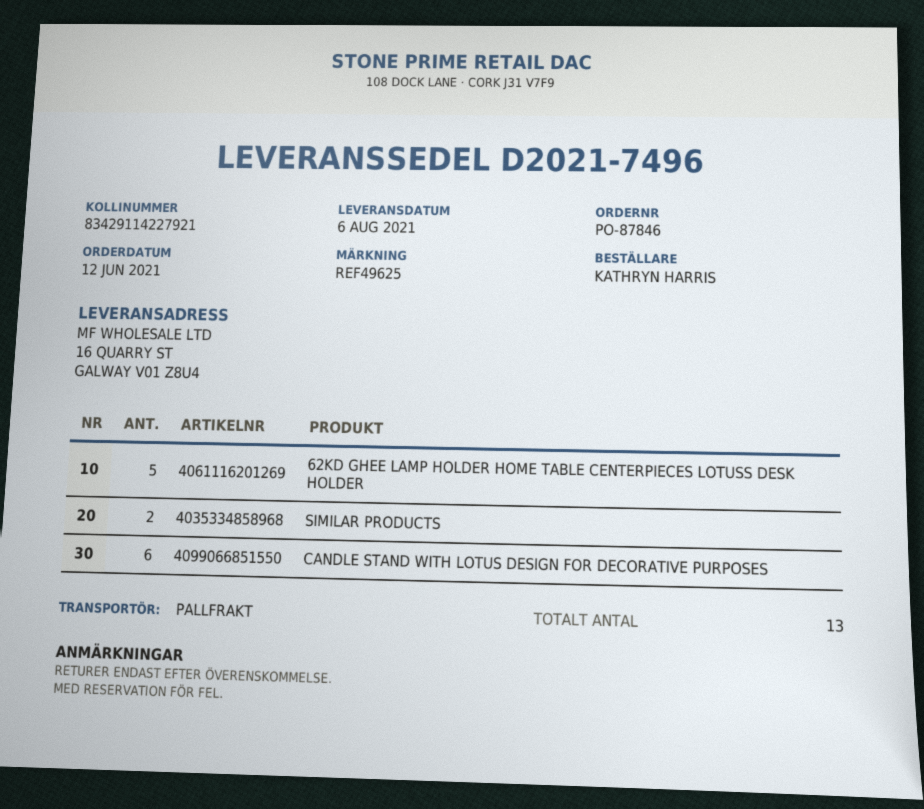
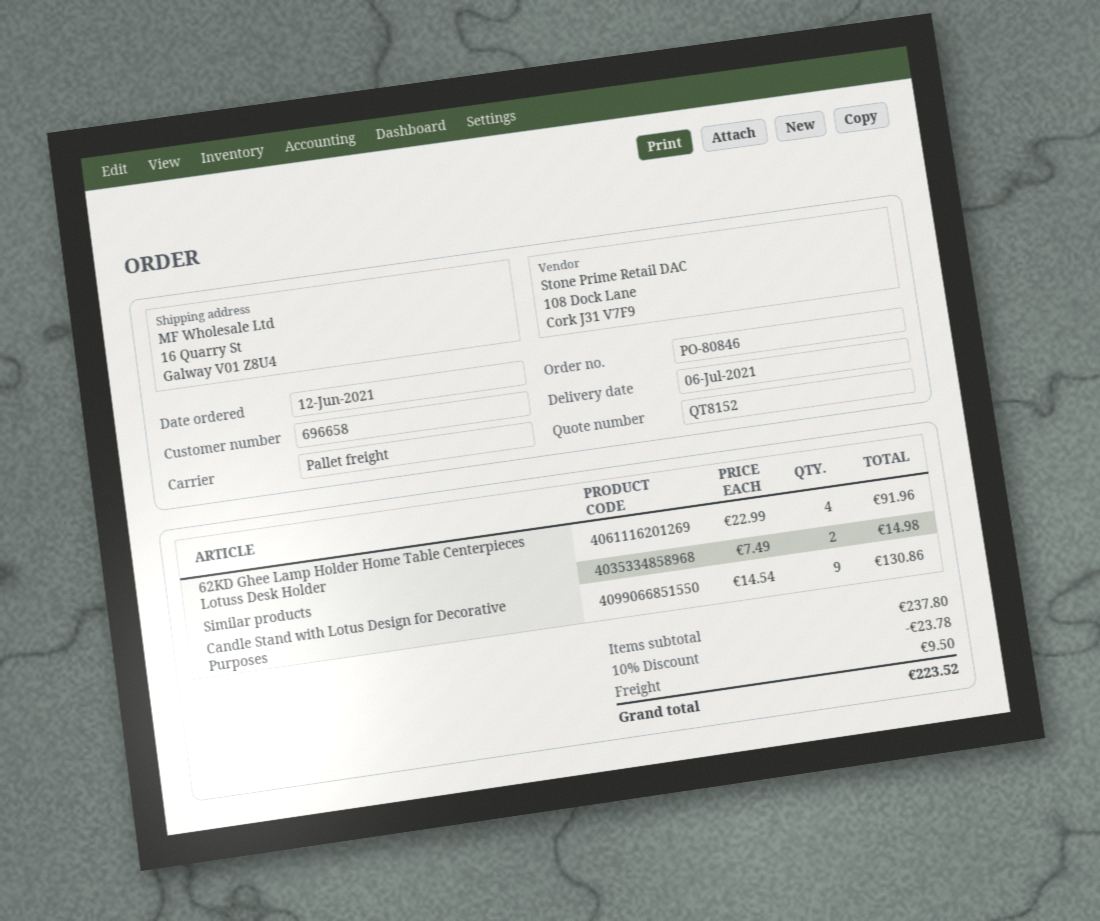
order number: PO-87846 -> PO-80846
delivery date: 2021-08-06 -> 2021-07-06
62KD GHEE LAMP HOLDER HOME TABLE CENTERPIECES LOTUSS DESK HOLDER: 5 -> 4
CANDLE STAND WITH LOTUS DESIGN FOR DECORATIVE PURPOSES: 6 -> 9

